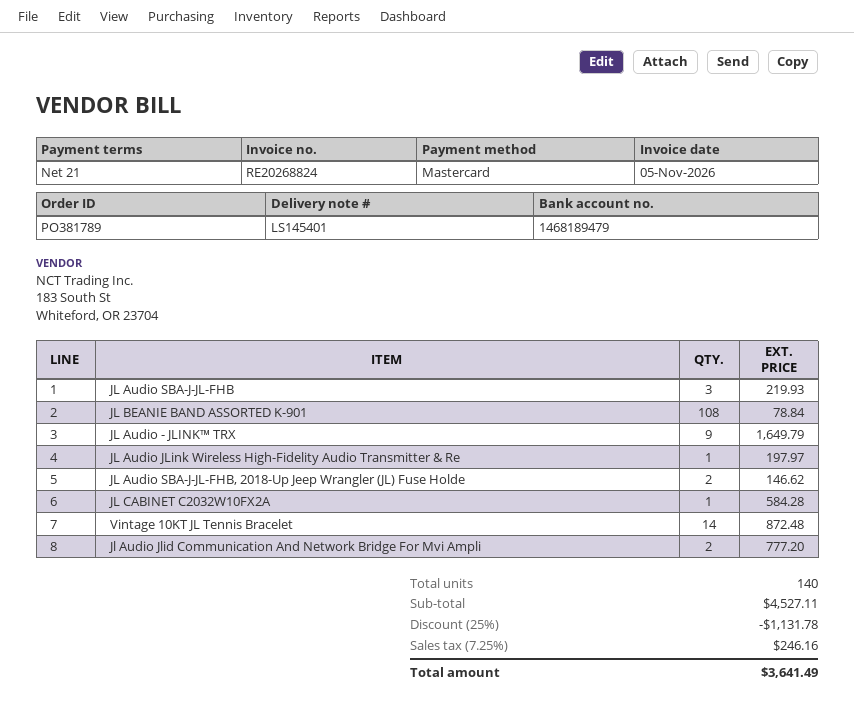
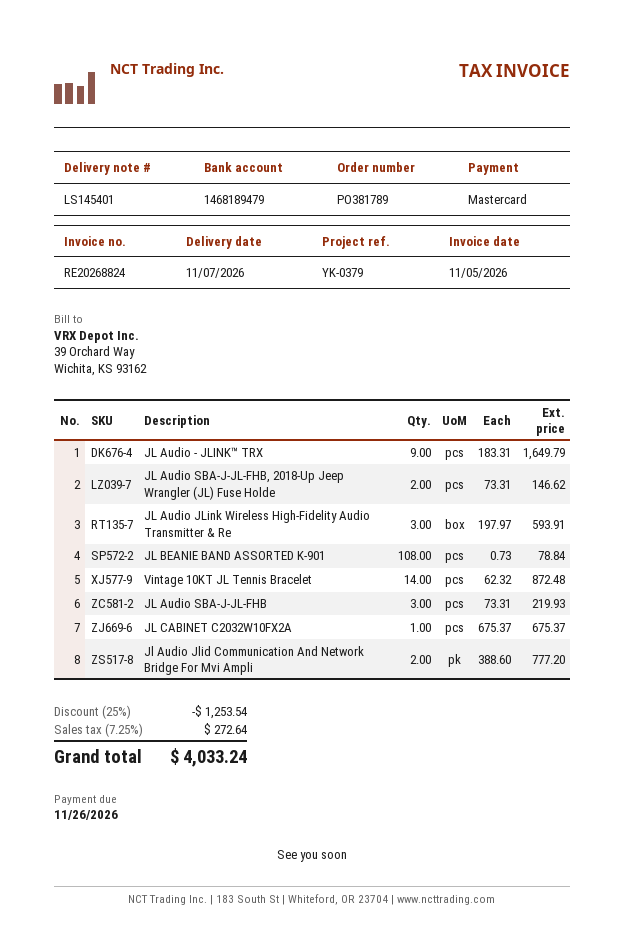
JL Audio JLink Wireless High-Fidelity Audio Transmitter & Re: 1 for 197.97 -> 3 for 593.91
JL CABINET C2032W10FX2A: 1 for 584.28 -> 1 for 675.37
discount: 25% = 1131.78 -> 25% = 1253.54
tax: 7.25% = 246.16 -> 7.25% = 272.64
total: 3641.49 -> 4033.24

